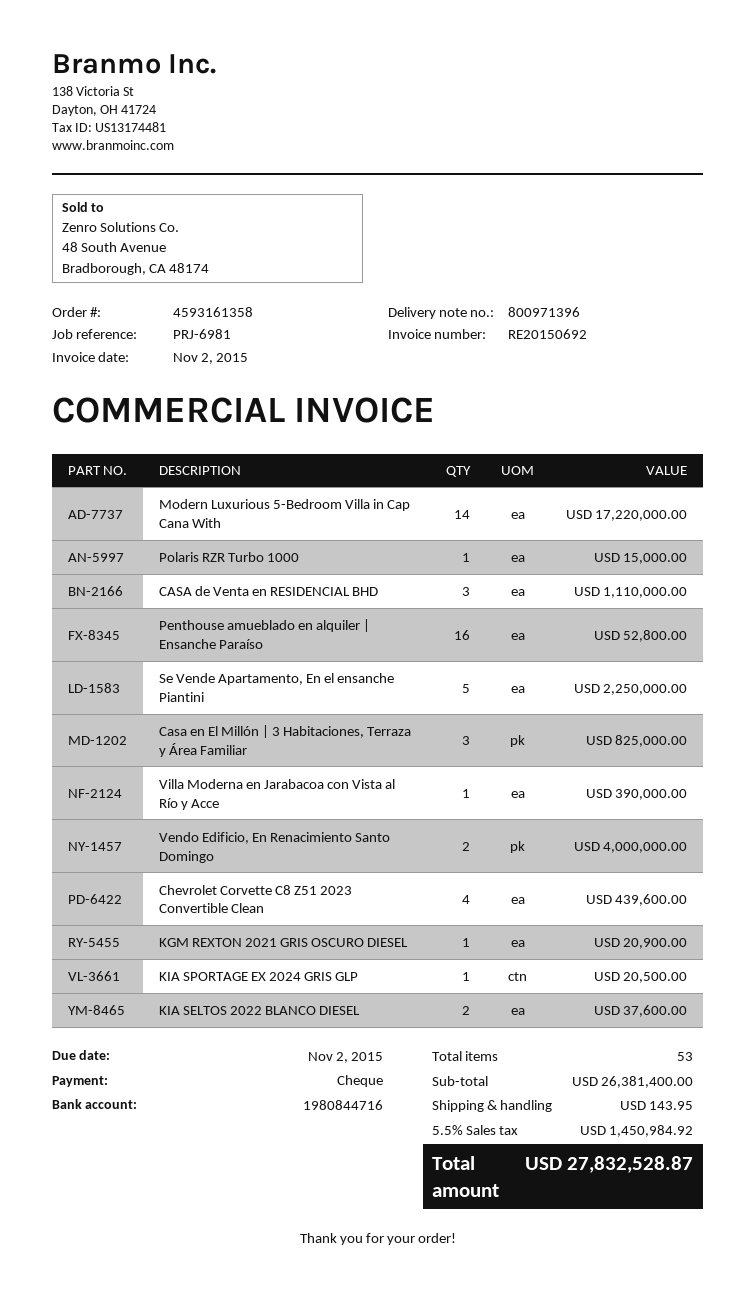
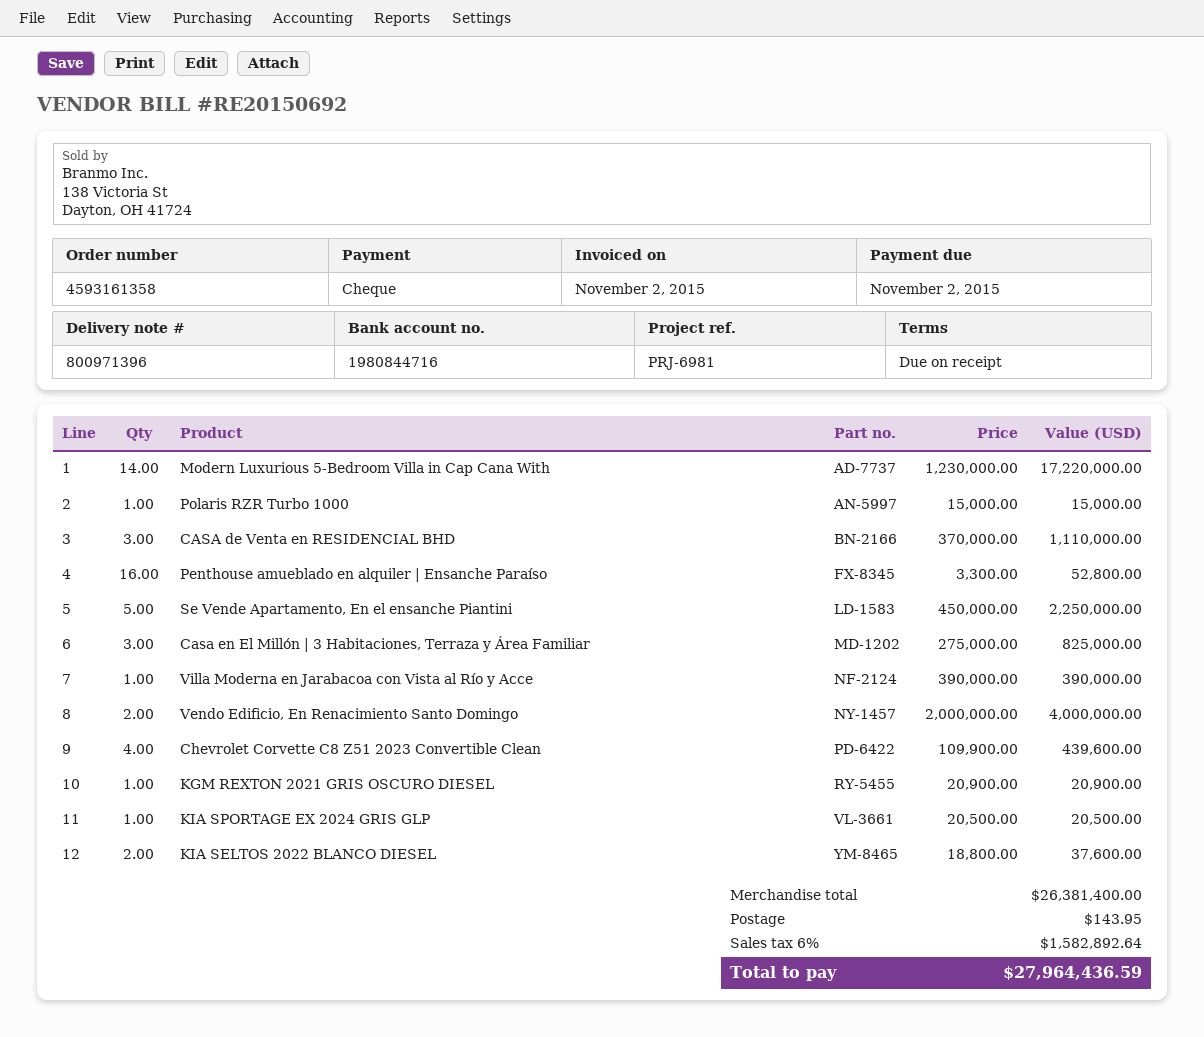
tax: 5.5% = 1450984.92 -> 6% = 1582892.64
total: 27832528.87 -> 27964436.59

